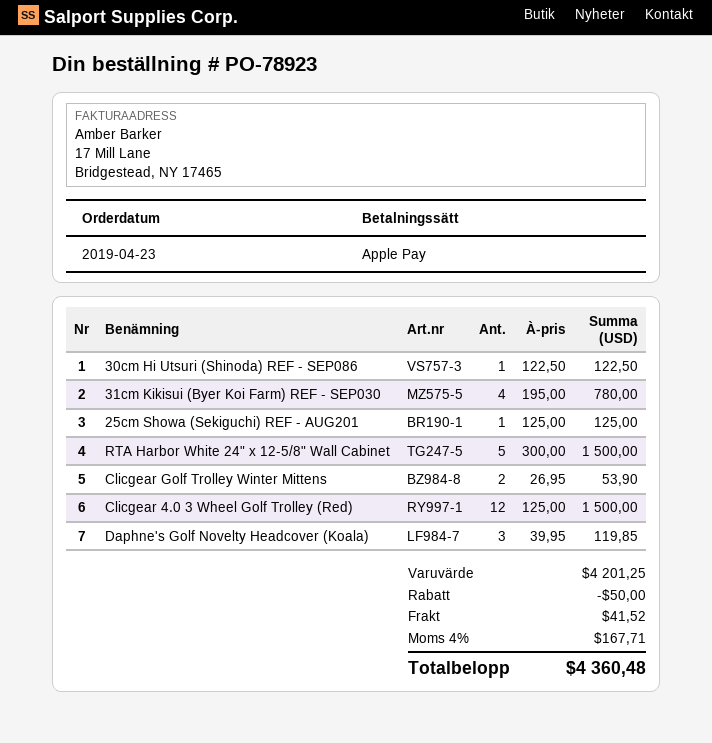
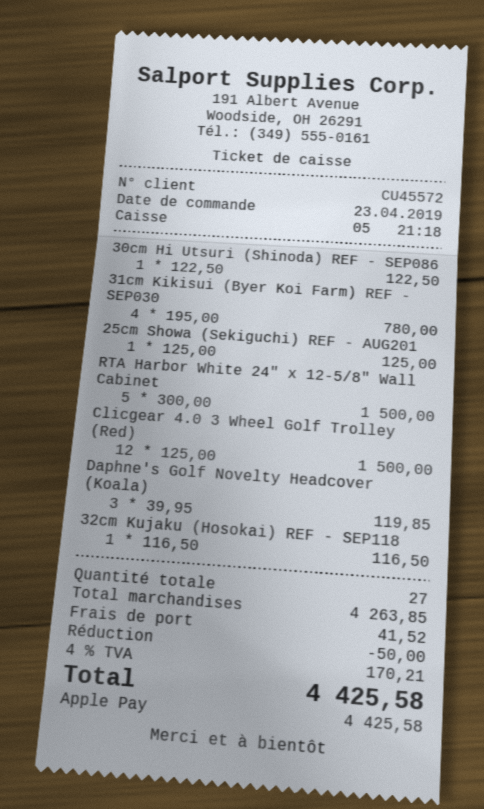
Clicgear Golf Trolley Winter Mittens: 2 x 26.95 = 53.90 -> none
32cm Kujaku (Hosokai) REF - SEP118: none -> 1 x 116.50 = 116.50
subtotal: 4201.25 -> 4263.85
tax: 4% = 167.71 -> 4% = 170.21
total: 4360.48 -> 4425.58

